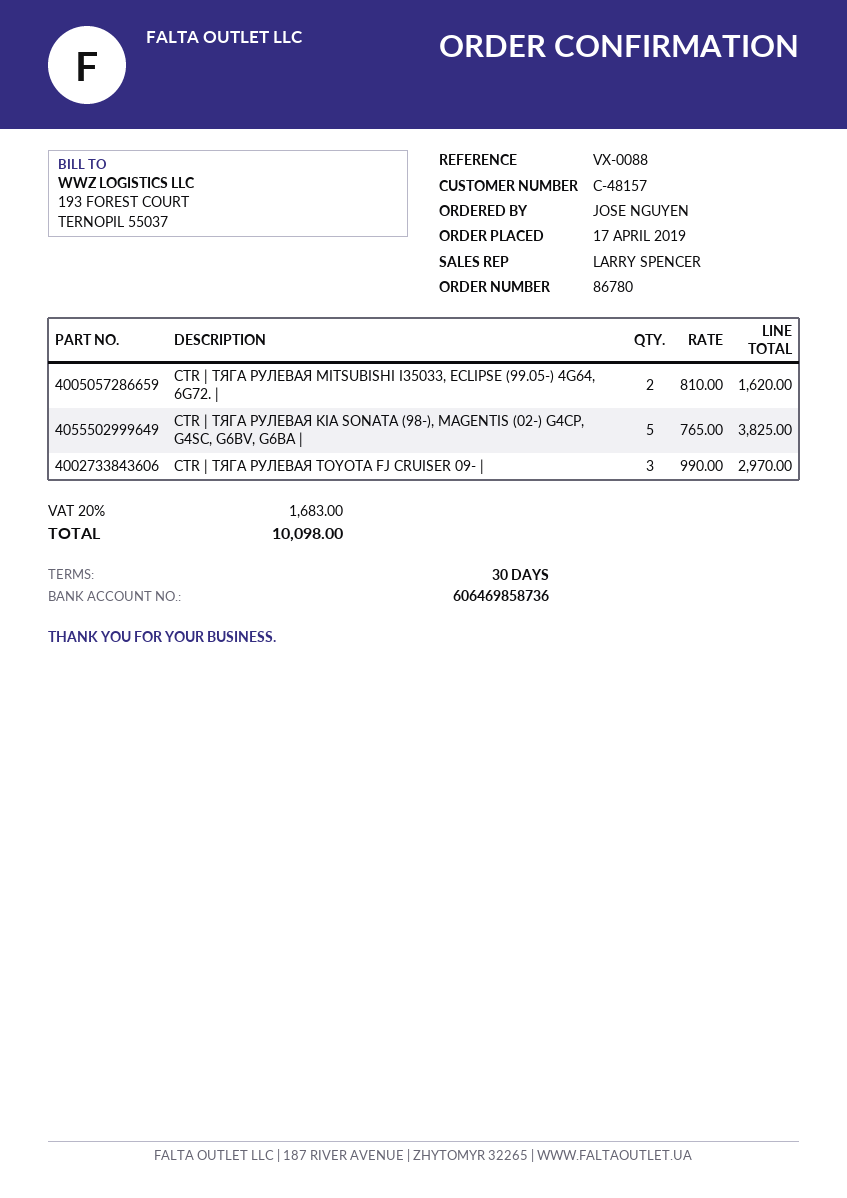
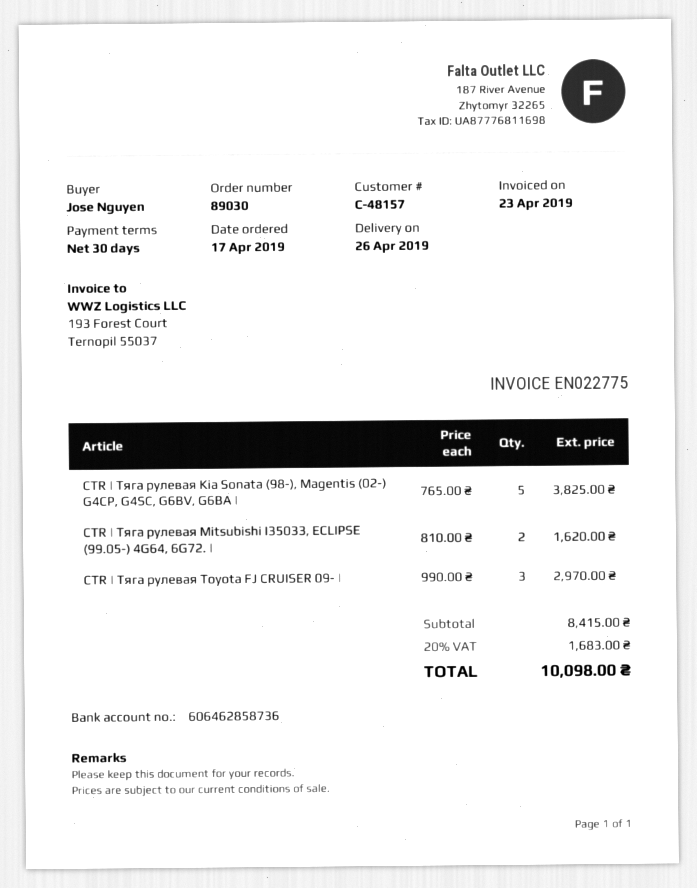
order number: 86780 -> 89030
bank account: 606469858736 -> 606462858736

